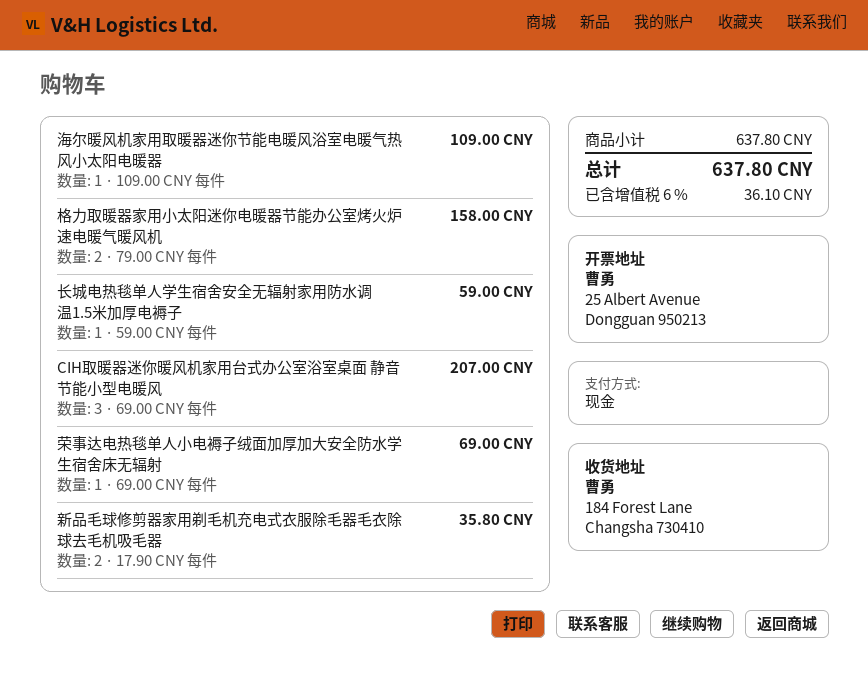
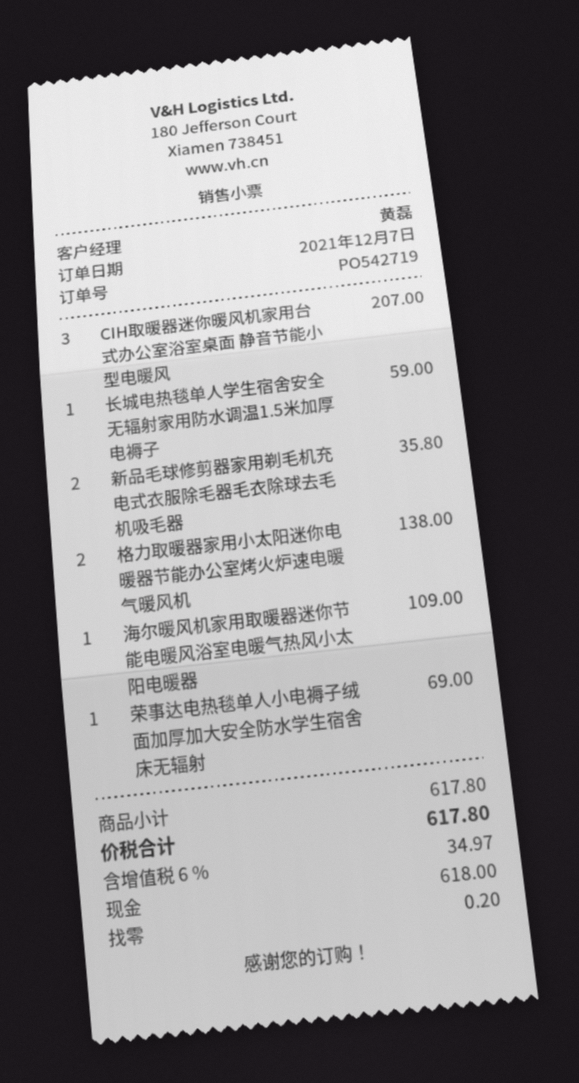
格力取暖器家用小太阳迷你电暖器节能办公室烤火炉速电暖气暖风机: 2 for 158.00 -> 2 for 138.00
subtotal: 637.80 -> 617.80
tax: 6% = 36.10 -> 6% = 34.97
total: 637.80 -> 617.80

